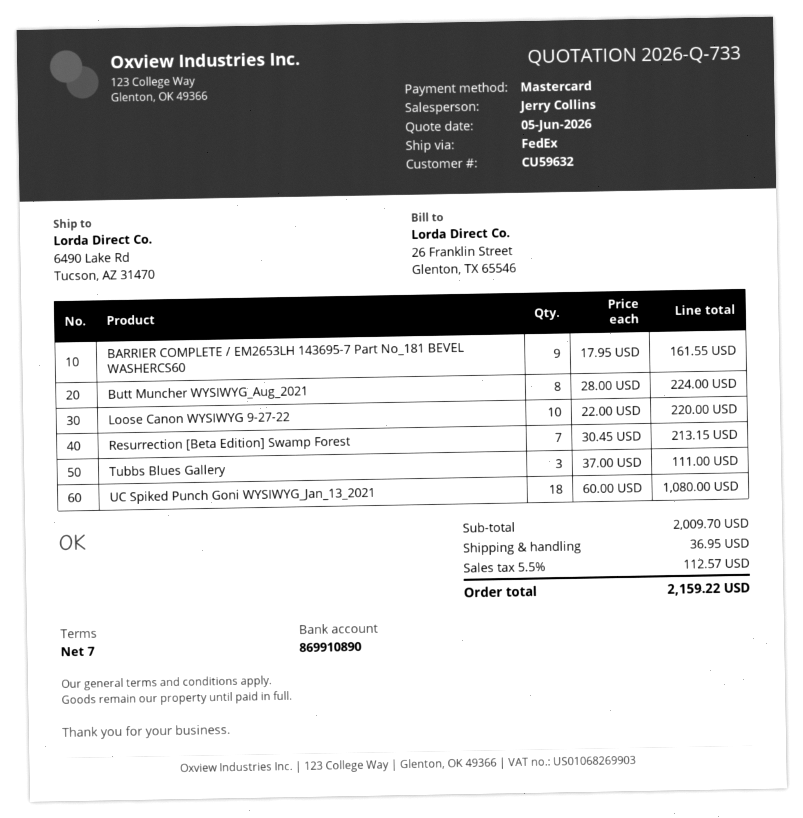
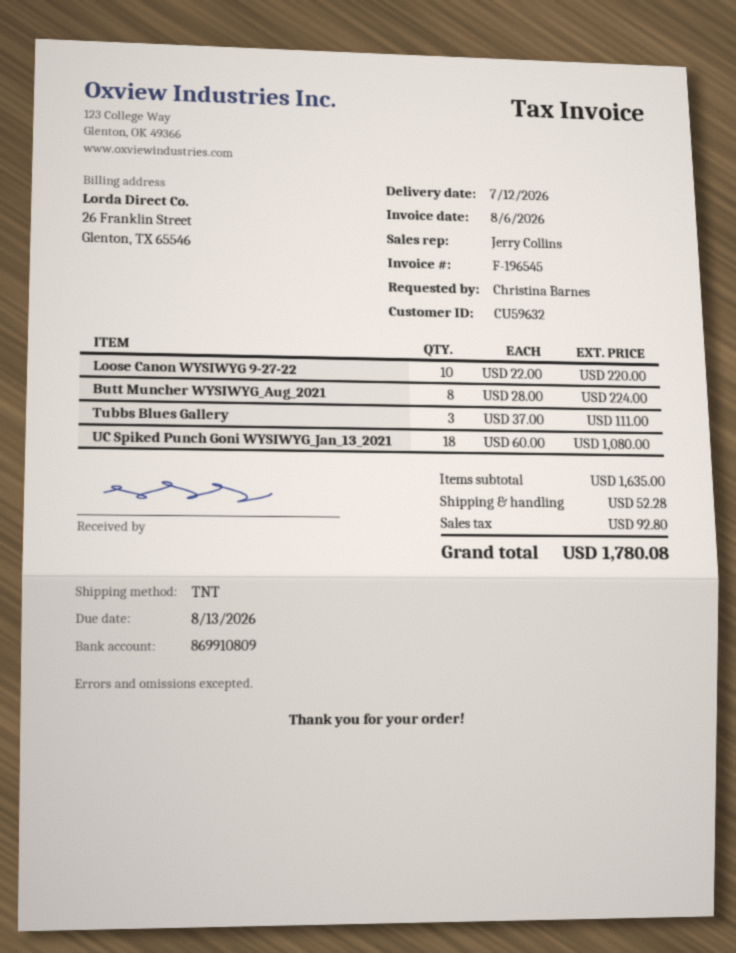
bank account: 869910890 -> 869910809
shipping method: FedEx -> TNT
BARRIER COMPLETE / EM2653LH 143695-7 Part No_181 BEVEL WASHERCS60: 9 x 17.95 = 161.55 -> none
Resurrection [Beta Edition] Swamp Forest: 7 x 30.45 = 213.15 -> none
subtotal: 2009.70 -> 1635.00
shipping: 36.95 -> 52.28
tax: 112.57 -> 92.80
total: 2159.22 -> 1780.08

